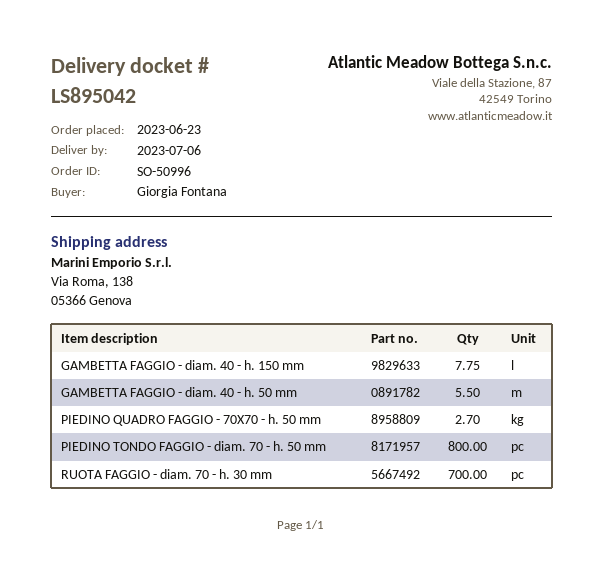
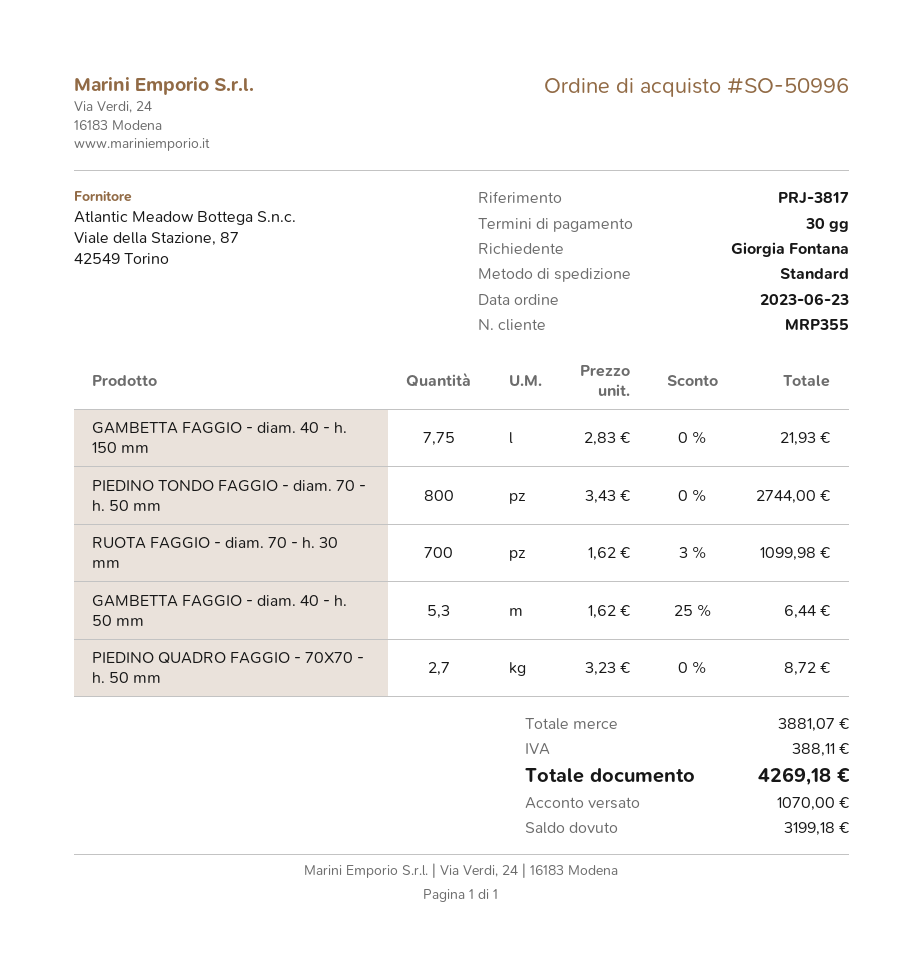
GAMBETTA FAGGIO - diam. 40 - h. 50 mm: 5.5 -> 5.3

